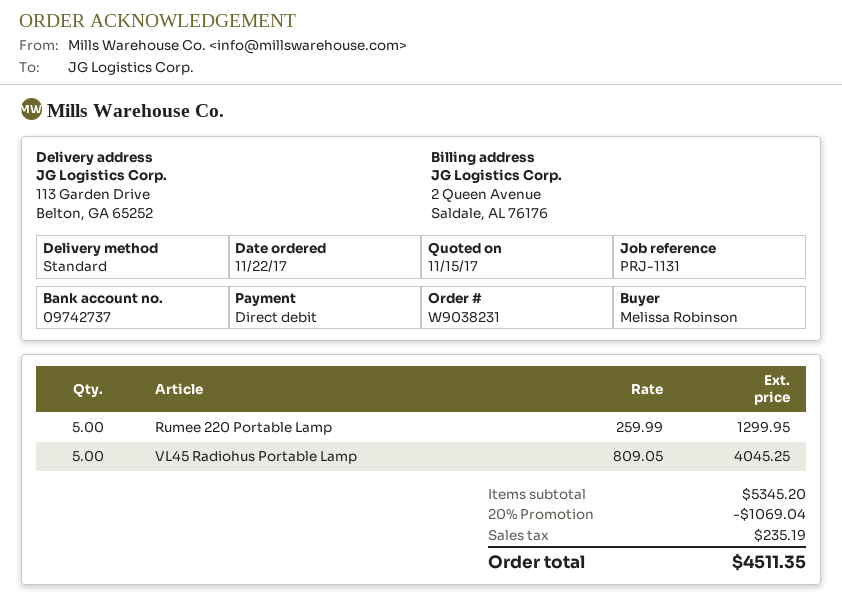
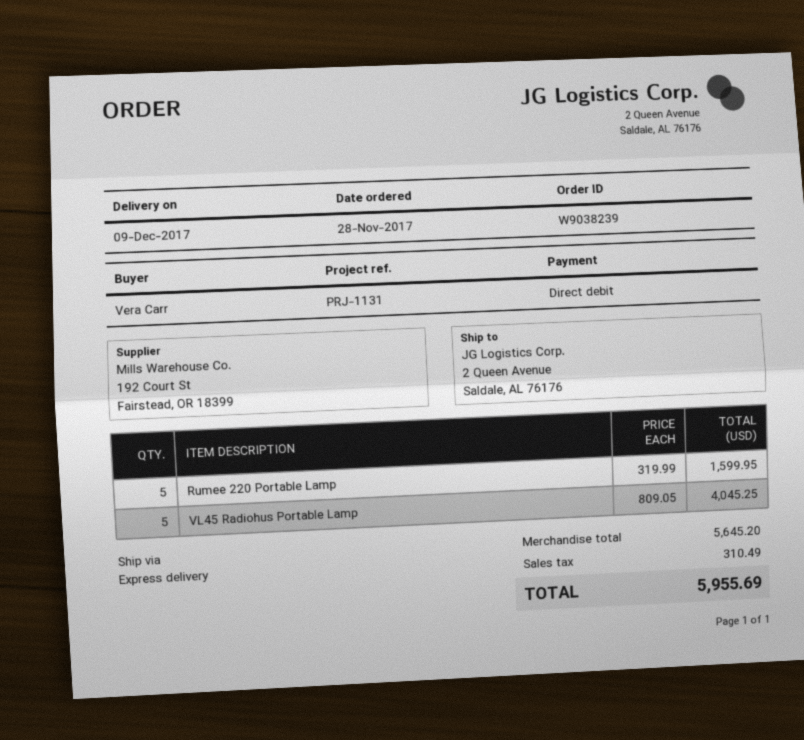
order number: W9038231 -> W9038239
order date: 2017-11-22 -> 2017-11-28
ordered by: Melissa Robinson -> Vera Carr
shipping method: standard -> express
ship to: 113 Garden Drive, Belton, GA 65252 -> 2 Queen Avenue, Saldale, AL 76176
Rumee 220 Portable Lamp: 5 x 259.99 = 1299.95 -> 5 x 319.99 = 1599.95
subtotal: 5345.20 -> 5645.20
discount: 20% = 1069.04 -> none
tax: 235.19 -> 310.49
total: 4511.35 -> 5955.69

